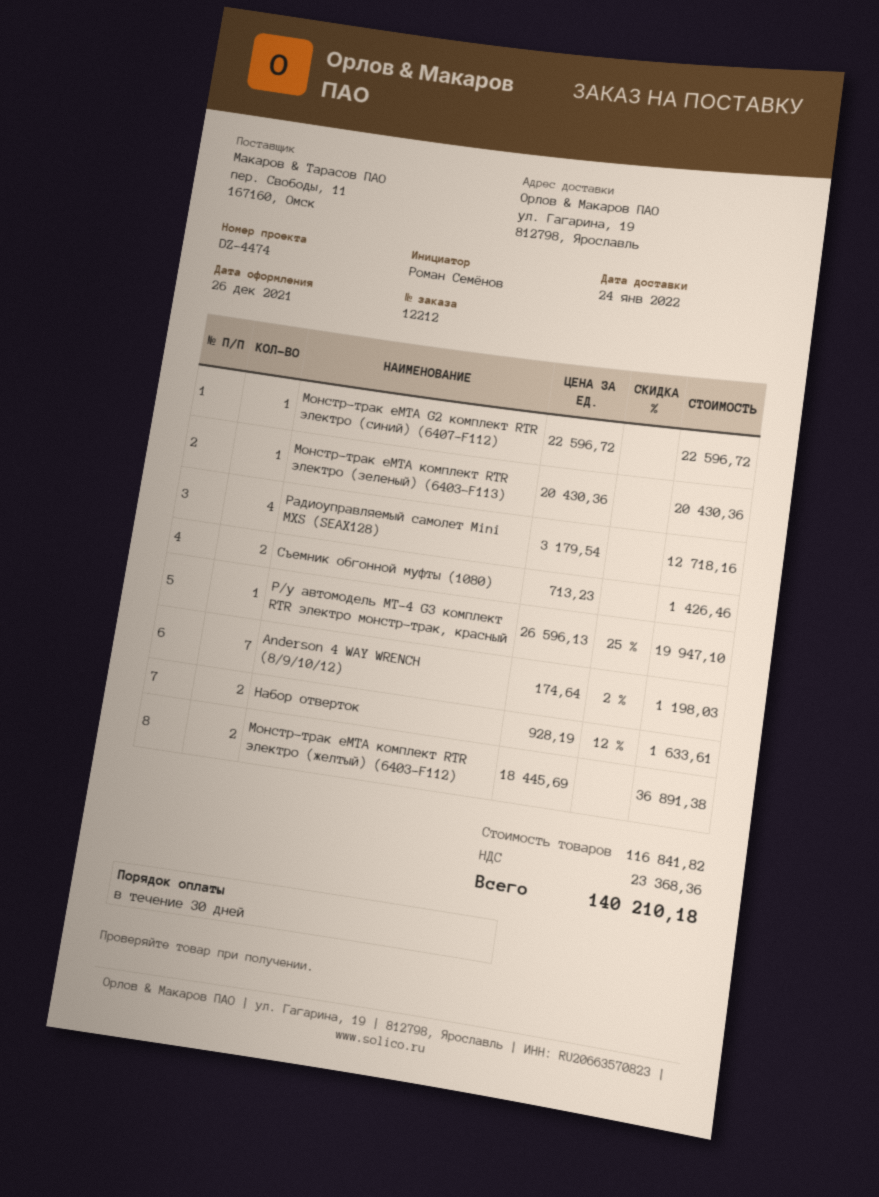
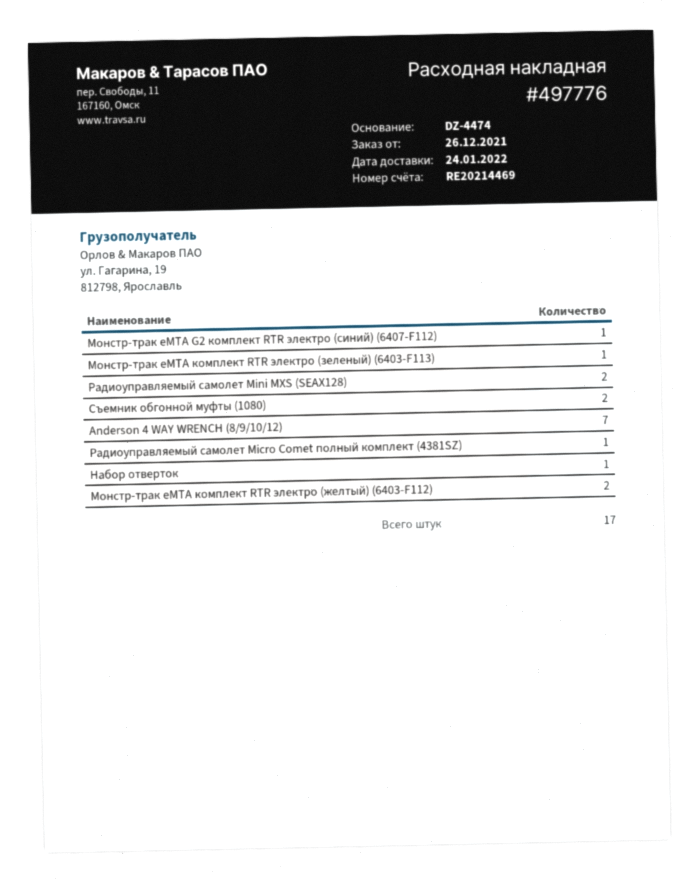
Радиоуправляемый самолет Mini MXS (SEAX128): 4 -> 2
Р/у автомодель МТ-4 G3 комплект RTR электро монстр-трак, красный: 1 -> none
Набор отверток: 2 -> 1
Радиоуправляемый самолет Micro Comet полный комплект (4381SZ): none -> 1

